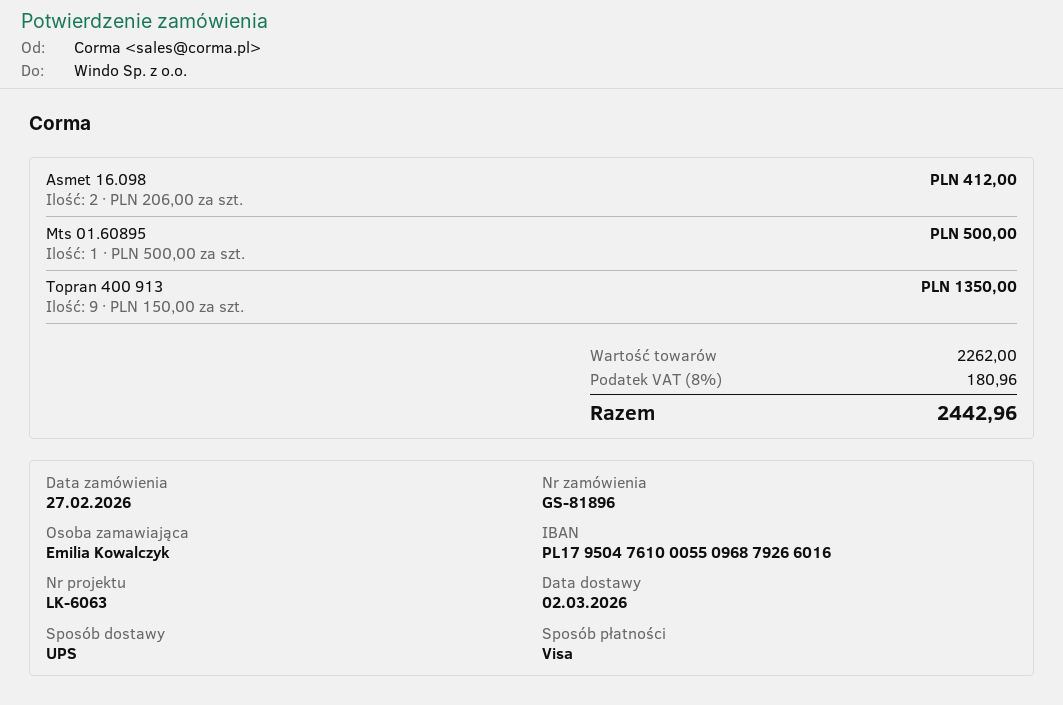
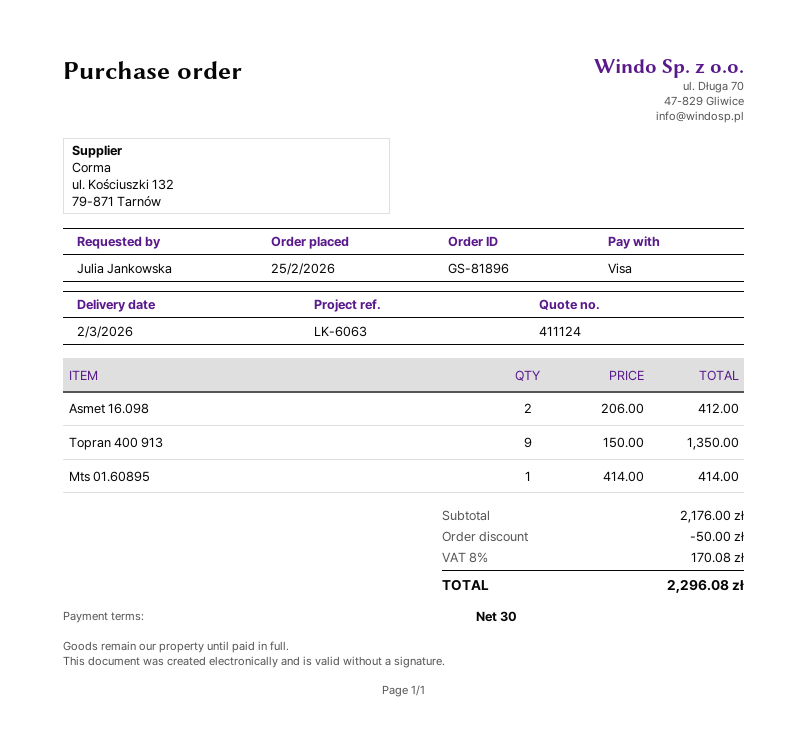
order date: 2026-02-27 -> 2026-02-25
ordered by: Emilia Kowalczyk -> Julia Jankowska
Mts 01.60895: 1 x 500.00 = 500.00 -> 1 x 414.00 = 414.00
subtotal: 2262.00 -> 2176.00
discount: none -> 50.00
tax: 8% = 180.96 -> 8% = 170.08
total: 2442.96 -> 2296.08

